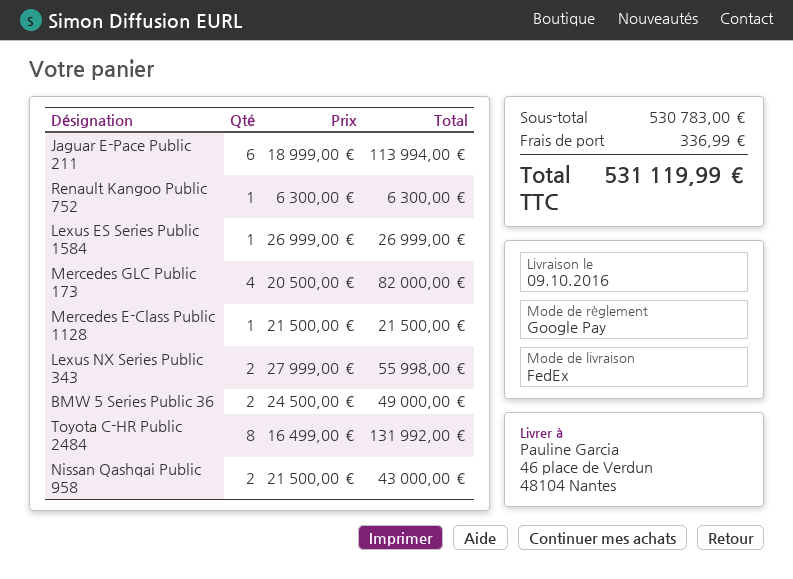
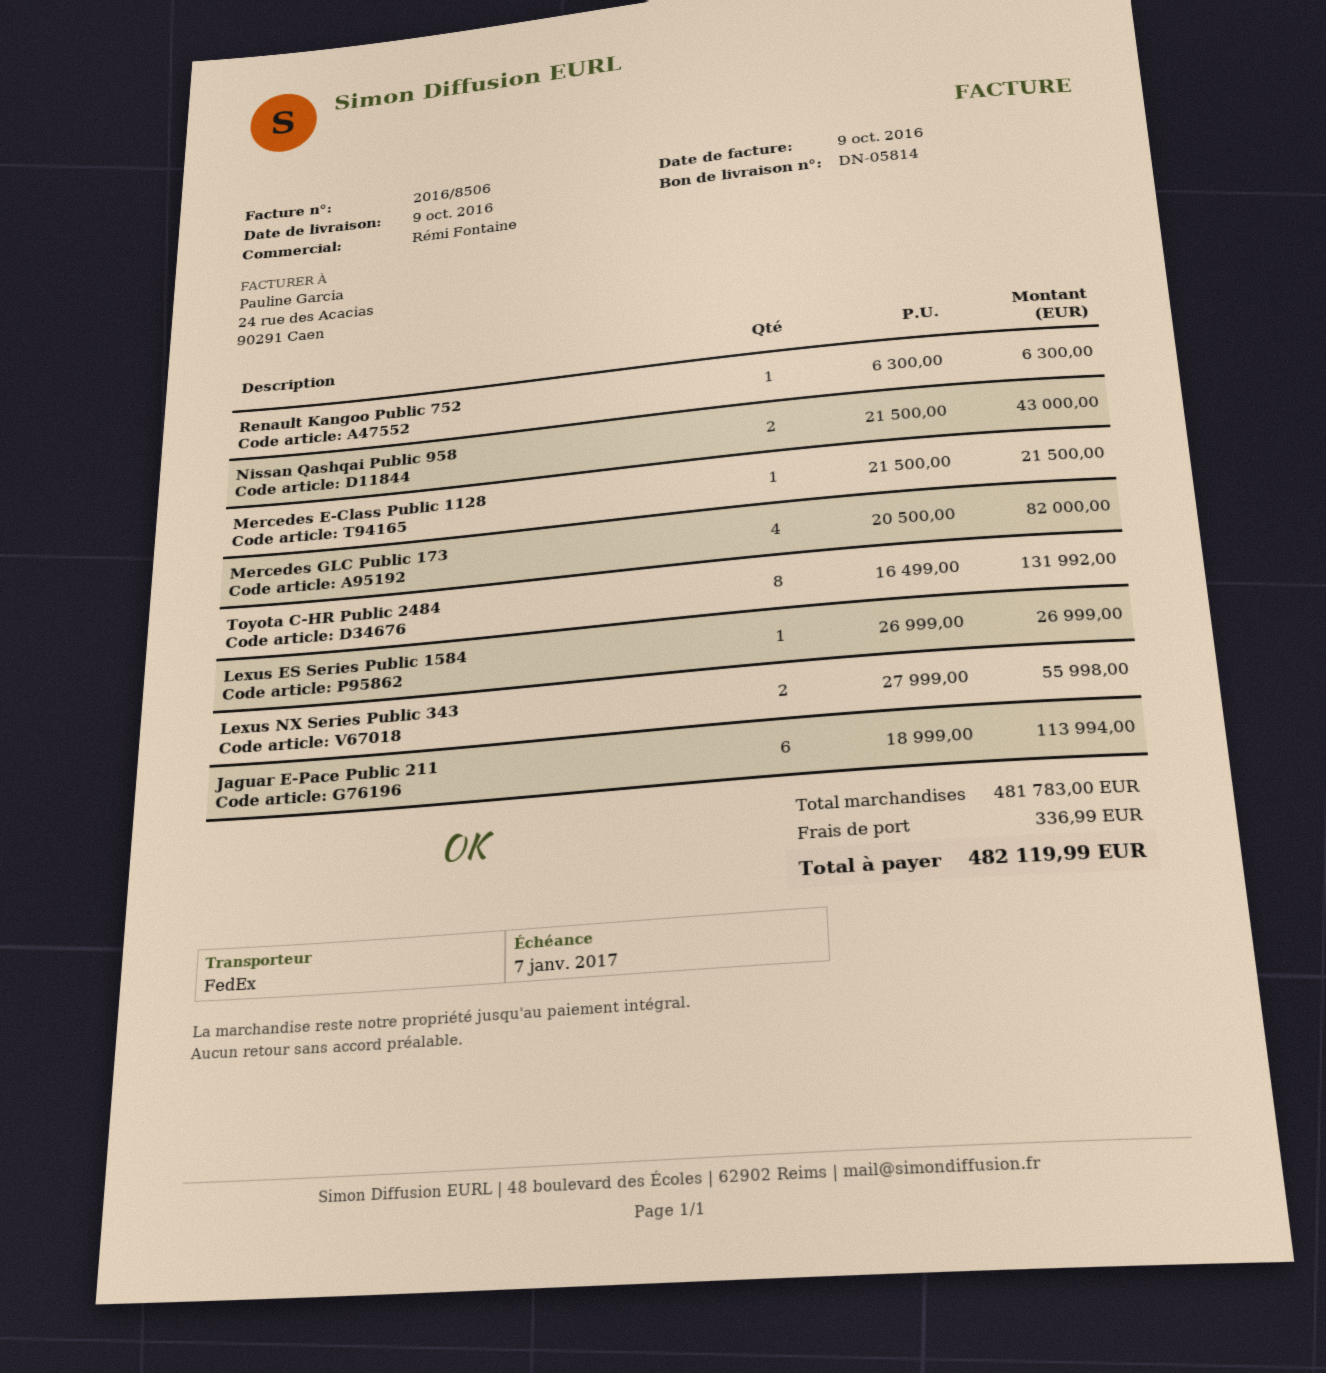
BMW 5 Series Public 36: 2 x 24500.00 = 49000.00 -> none
subtotal: 530783.00 -> 481783.00
total: 531119.99 -> 482119.99

